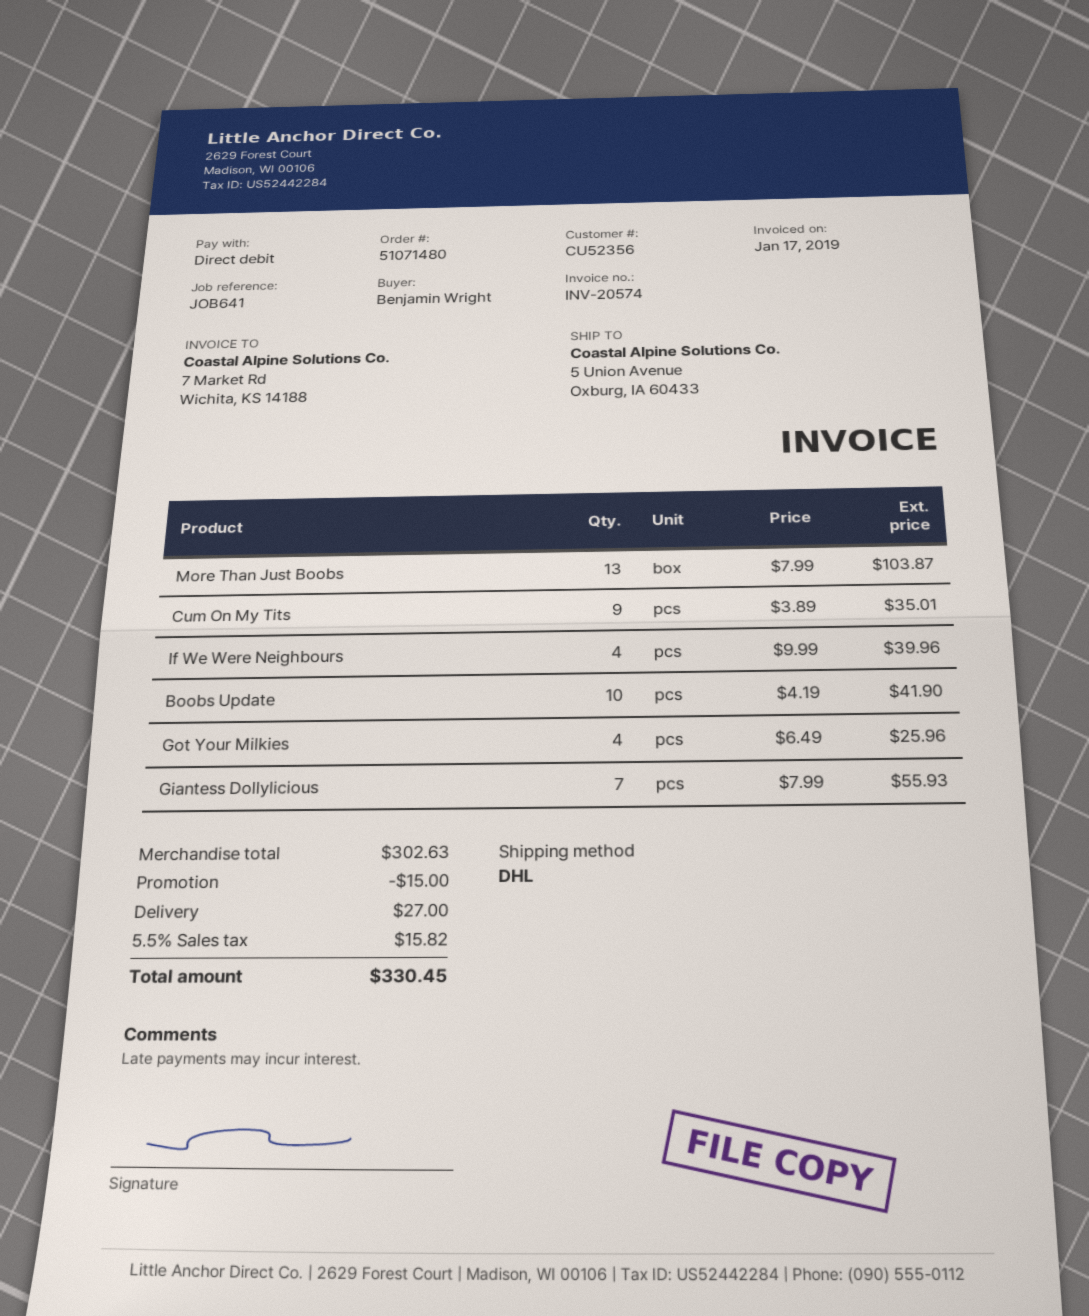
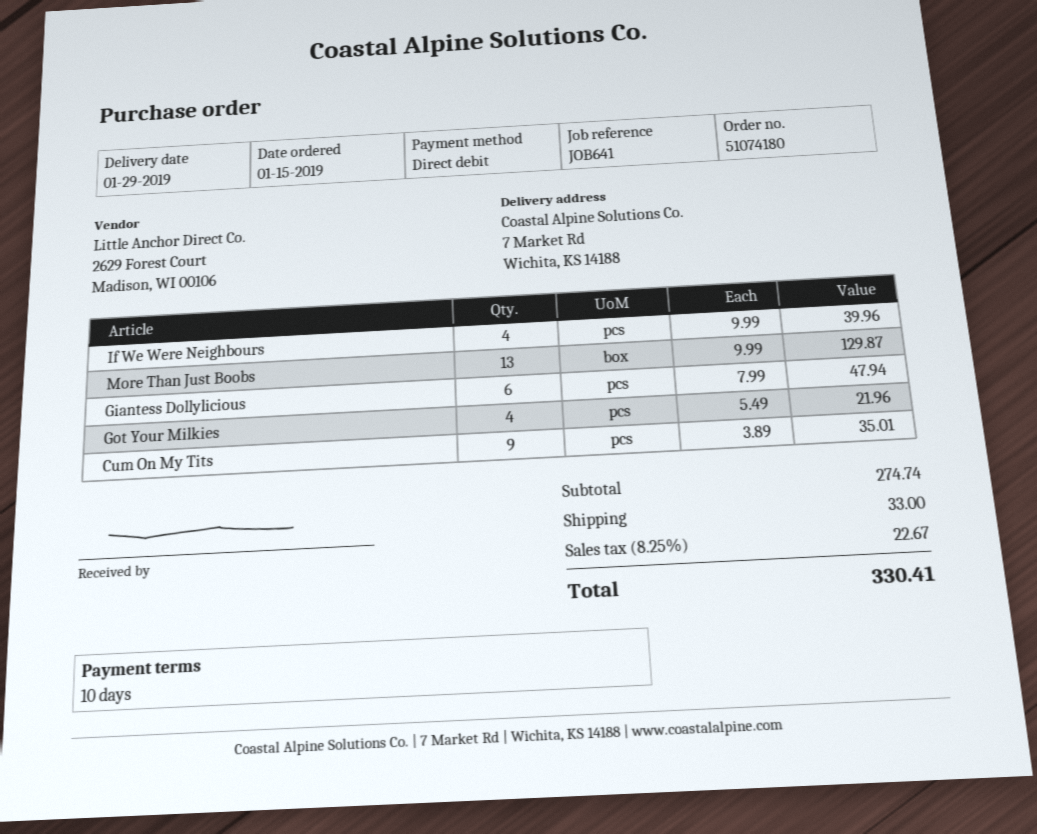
order number: 51071480 -> 51074180
ship to: 5 Union Avenue, Oxburg, IA 60433 -> 7 Market Rd, Wichita, KS 14188
More Than Just Boobs: 13 x 7.99 = 103.87 -> 13 x 9.99 = 129.87
Boobs Update: 10 x 4.19 = 41.90 -> none
Got Your Milkies: 4 x 6.49 = 25.96 -> 4 x 5.49 = 21.96
Giantess Dollylicious: 7 x 7.99 = 55.93 -> 6 x 7.99 = 47.94
subtotal: 302.63 -> 274.74
discount: 15.00 -> none
shipping: 27.00 -> 33.00
tax: 5.5% = 15.82 -> 8.25% = 22.67
total: 330.45 -> 330.41

